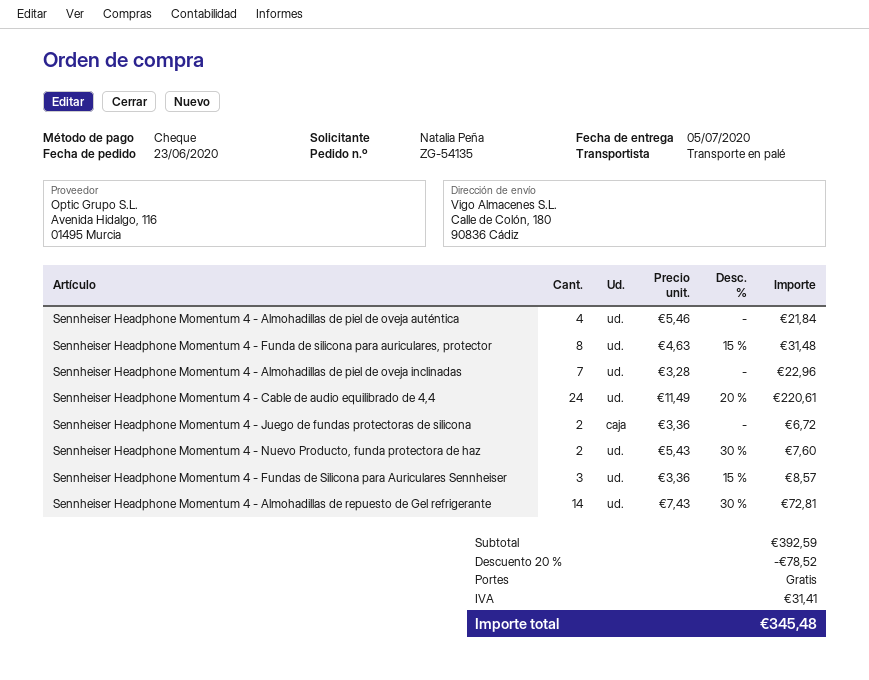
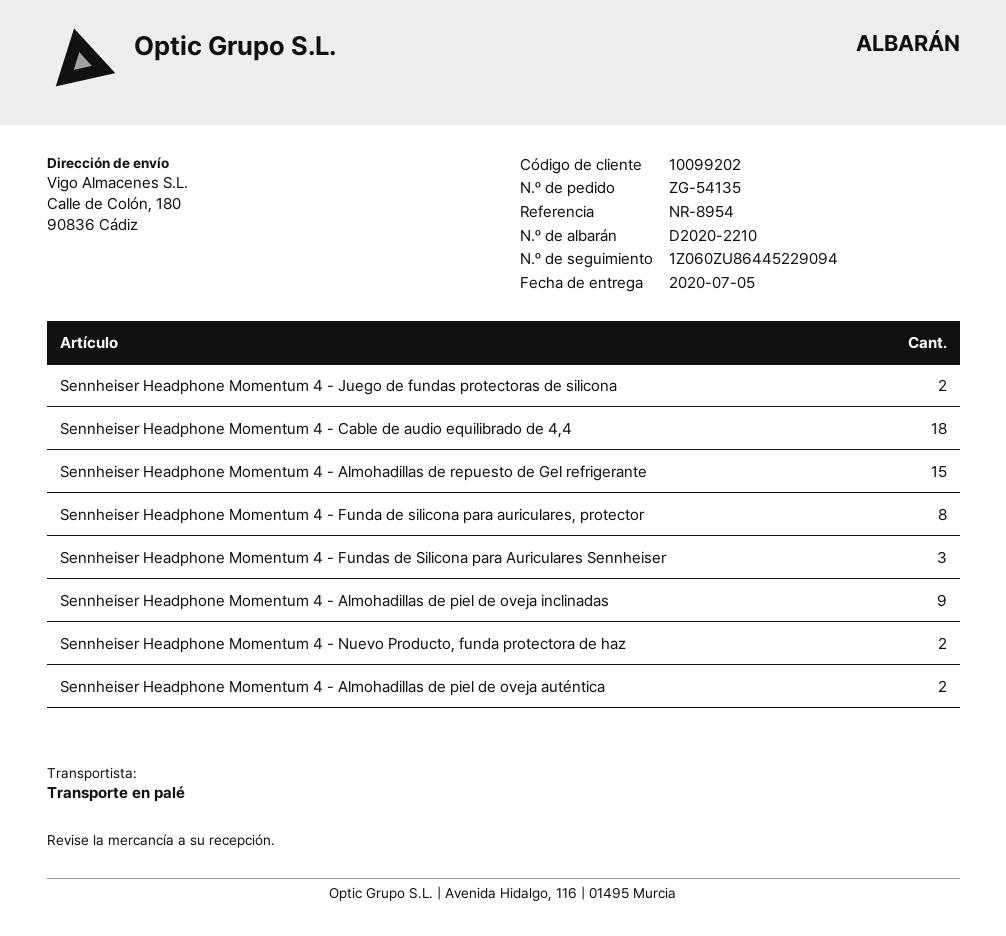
Sennheiser Headphone Momentum 4 - Almohadillas de piel de oveja auténtica: 4 -> 2
Sennheiser Headphone Momentum 4 - Almohadillas de piel de oveja inclinadas: 7 -> 9
Sennheiser Headphone Momentum 4 - Cable de audio equilibrado de 4,4: 24 -> 18
Sennheiser Headphone Momentum 4 - Almohadillas de repuesto de Gel refrigerante: 14 -> 15

